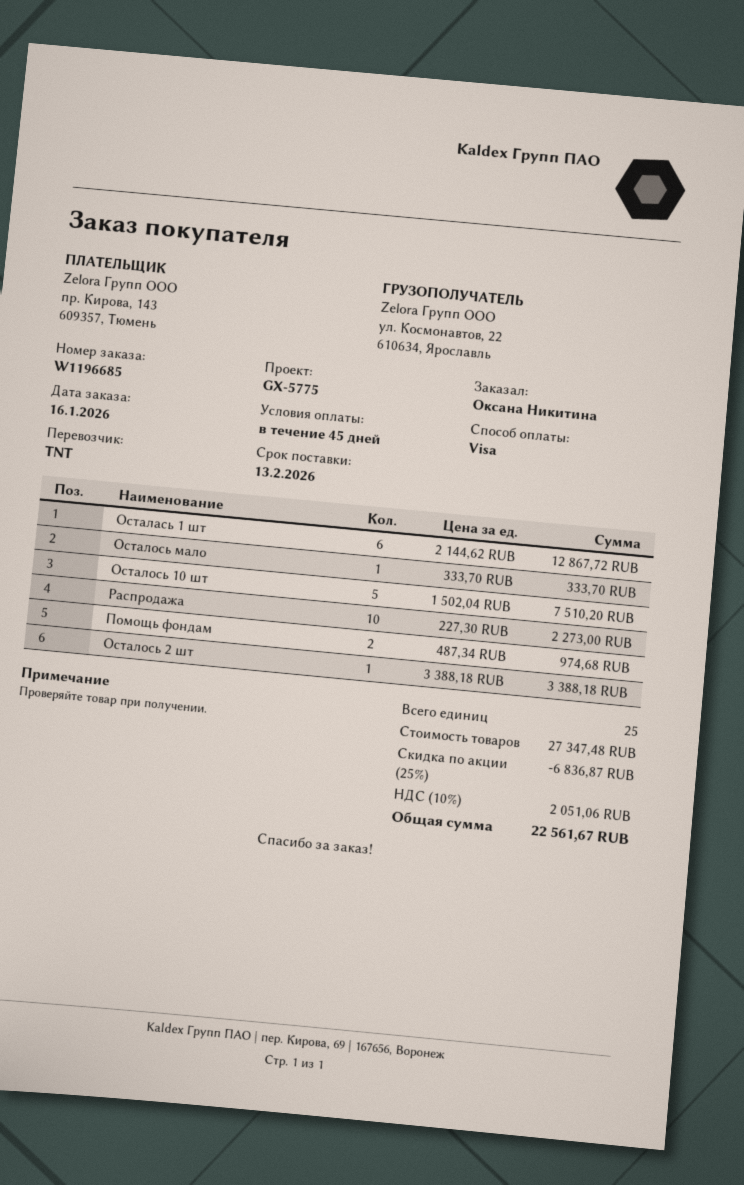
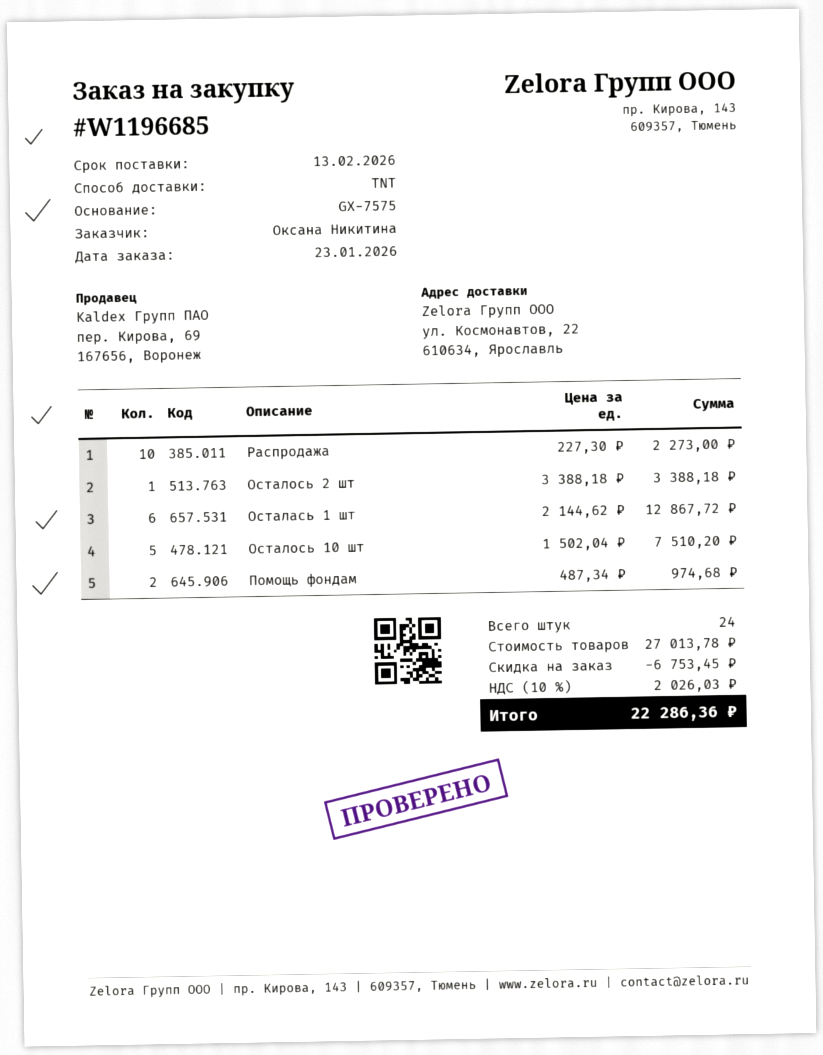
order date: 2026-01-16 -> 2026-01-23
reference: GX-5775 -> GX-7575
Осталось мало: 1 x 333.70 = 333.70 -> none
total quantity: 25 -> 24
subtotal: 27347.48 -> 27013.78
discount: 6836.87 -> 6753.45
tax: 10% = 2051.06 -> 10% = 2026.03
total: 22561.67 -> 22286.36

